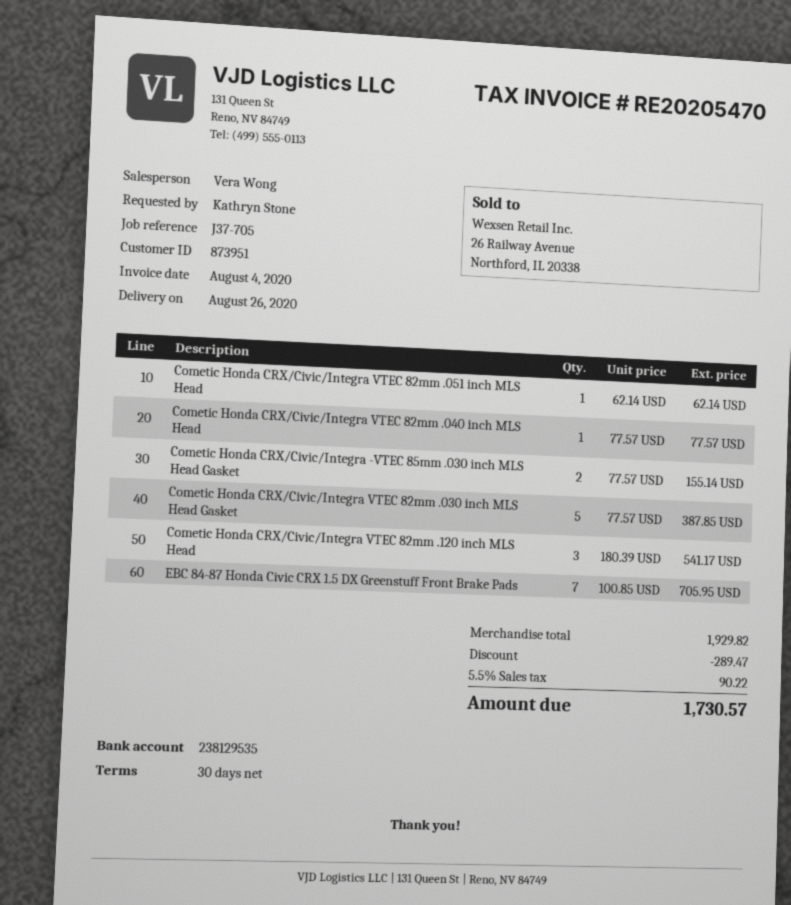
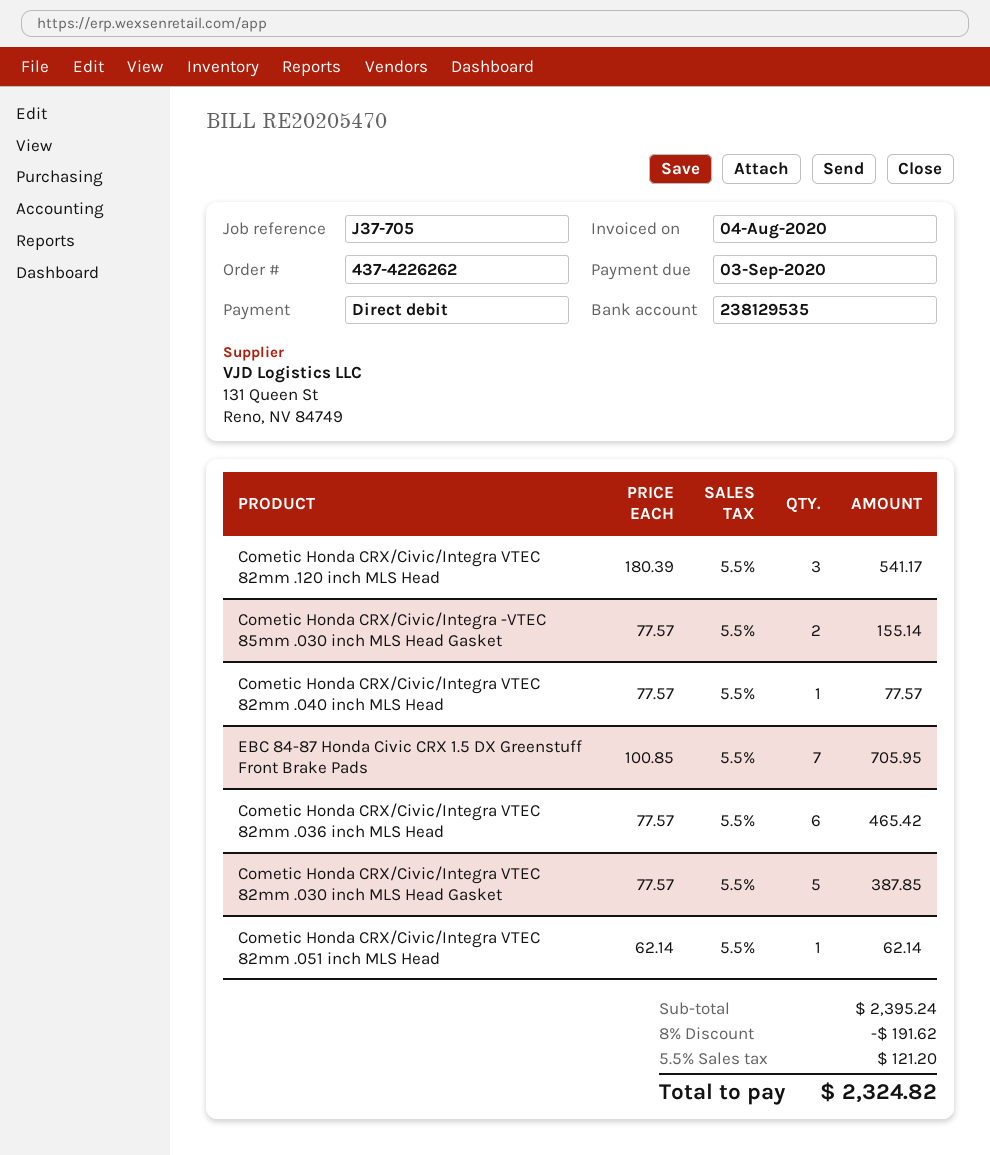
Cometic Honda CRX/Civic/Integra VTEC 82mm .036 inch MLS Head: none -> 6 x 77.57 = 465.42
subtotal: 1929.82 -> 2395.24
discount: 289.47 -> 191.62
tax: 5.5% = 90.22 -> 5.5% = 121.20
total: 1730.57 -> 2324.82

